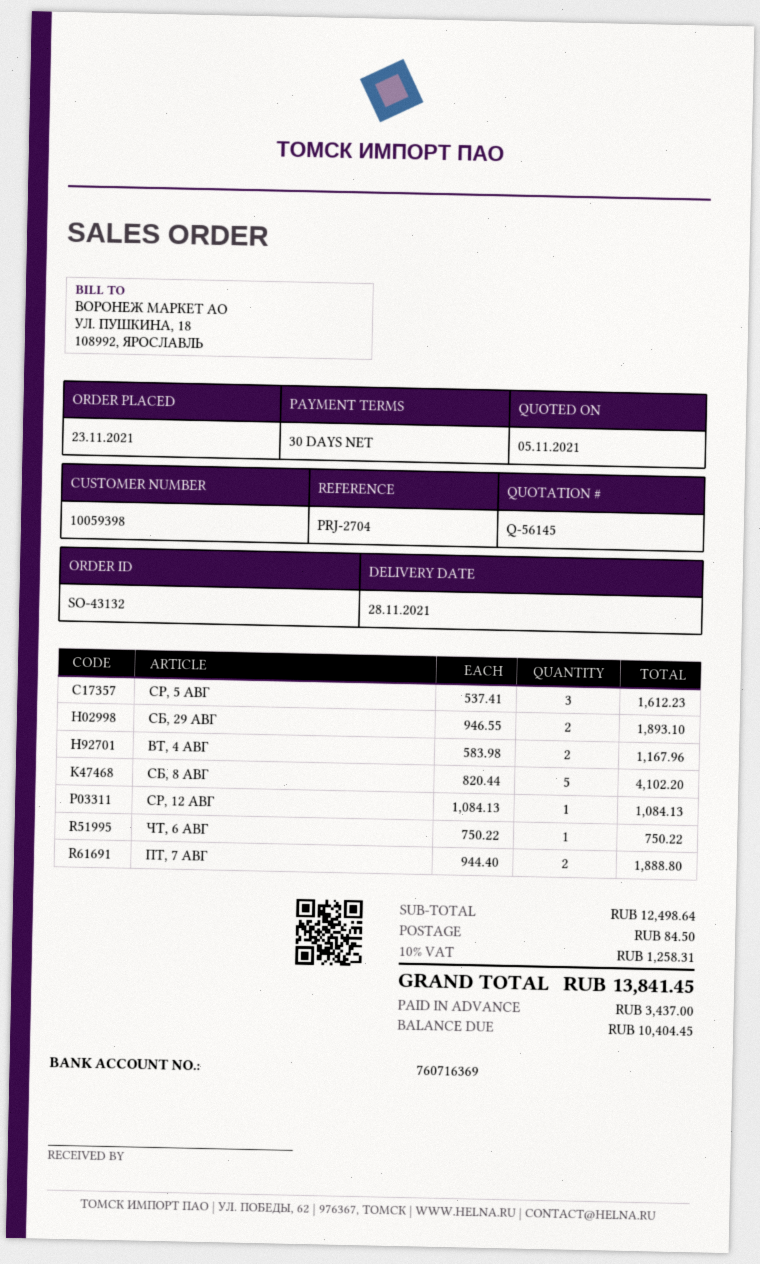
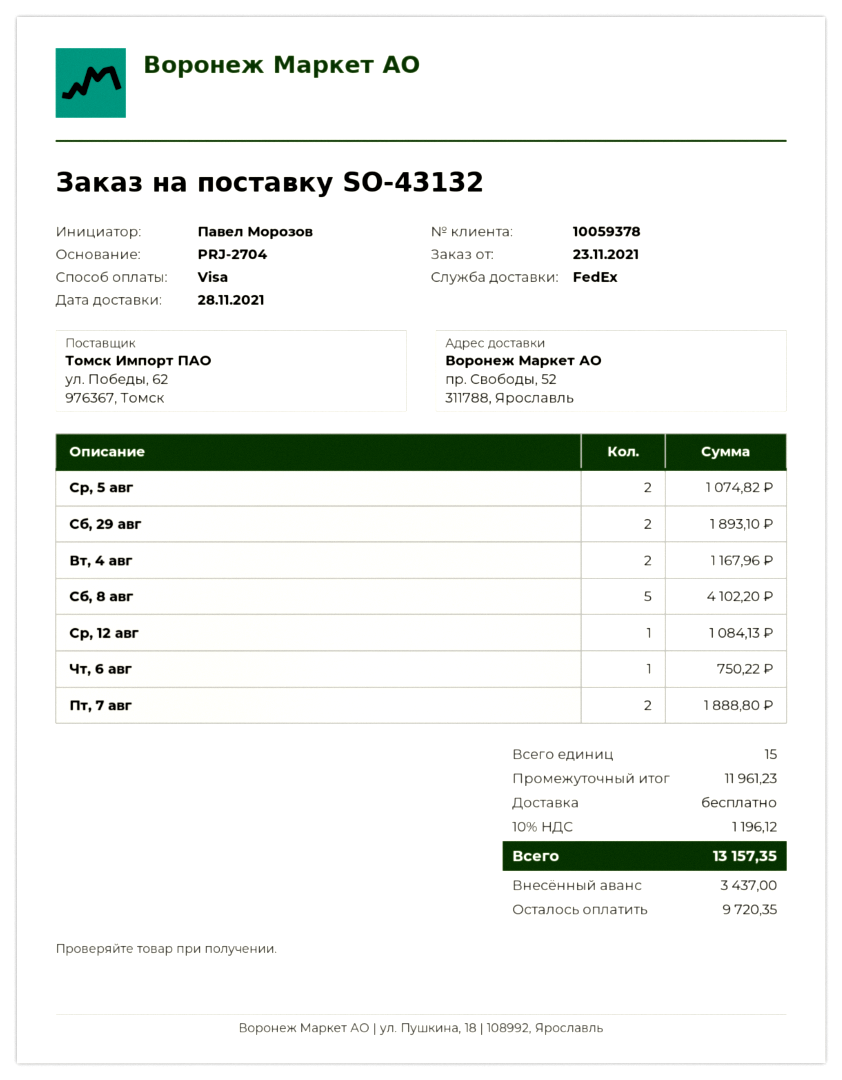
customer number: 10059398 -> 10059378
СР, 5 АВГ: 3 for 1612.23 -> 2 for 1074.82
subtotal: 12498.64 -> 11961.23
shipping: 84.50 -> 0.00
tax: 10% = 1258.31 -> 10% = 1196.12
total: 13841.45 -> 13157.35
balance: 10404.45 -> 9720.35

